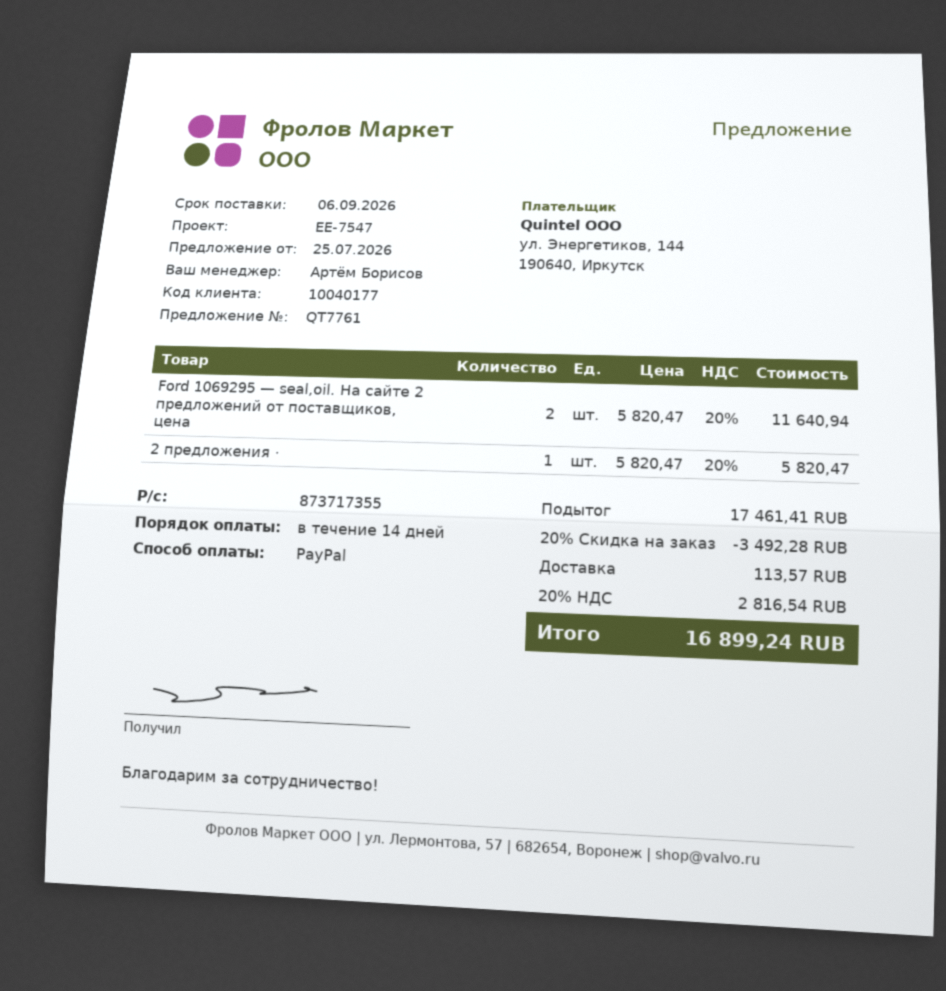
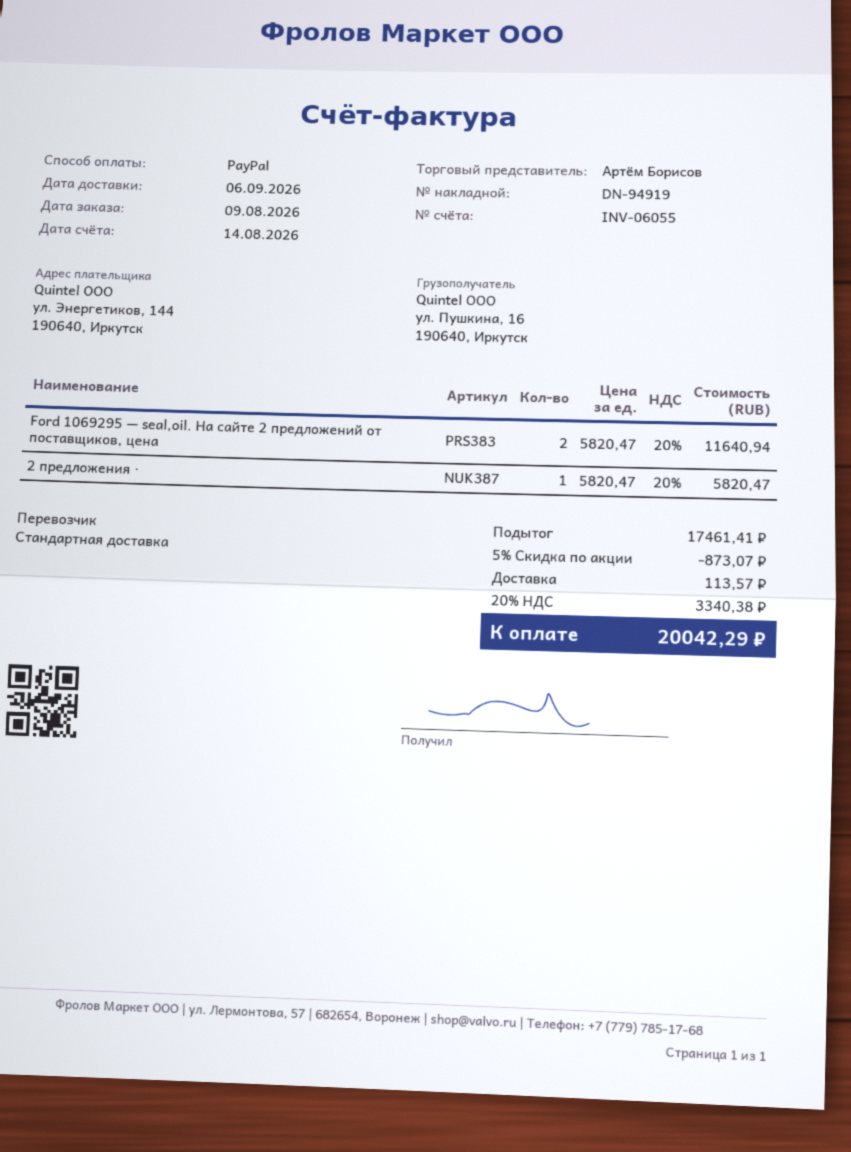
discount: 20% = 3492.28 -> 5% = 873.07
tax: 20% = 2816.54 -> 20% = 3340.38
total: 16899.24 -> 20042.29

